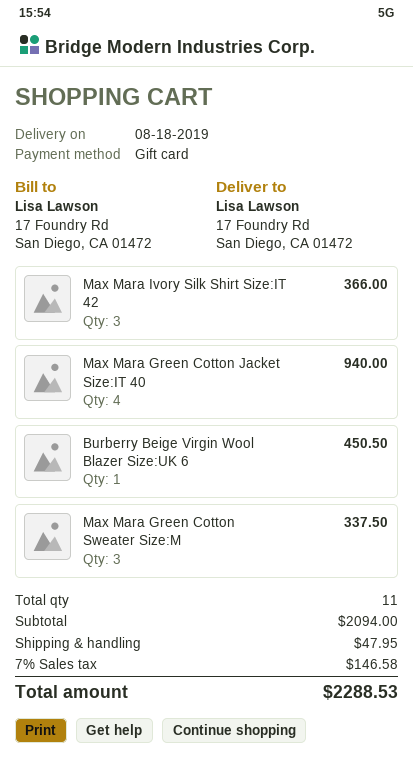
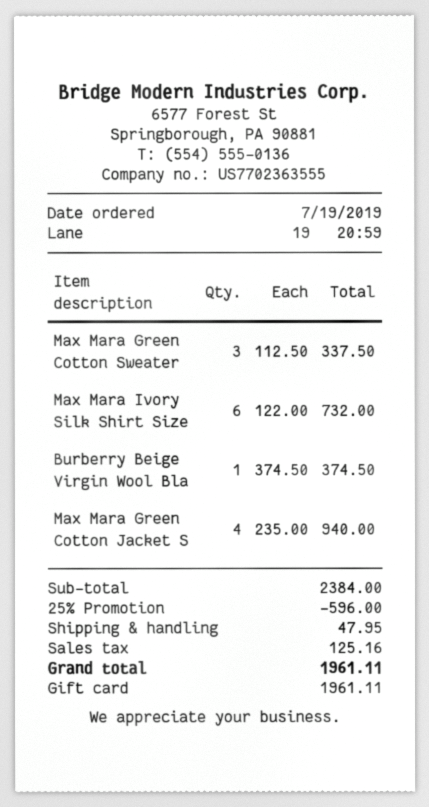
Max Mara Ivory Silk Shirt Size:IT 42: 3 for 366.00 -> 6 for 732.00
Burberry Beige Virgin Wool Blazer Size:UK 6: 1 for 450.50 -> 1 for 374.50
subtotal: 2094.00 -> 2384.00
discount: none -> 25% = 596.00
tax: 146.58 -> 125.16
total: 2288.53 -> 1961.11

